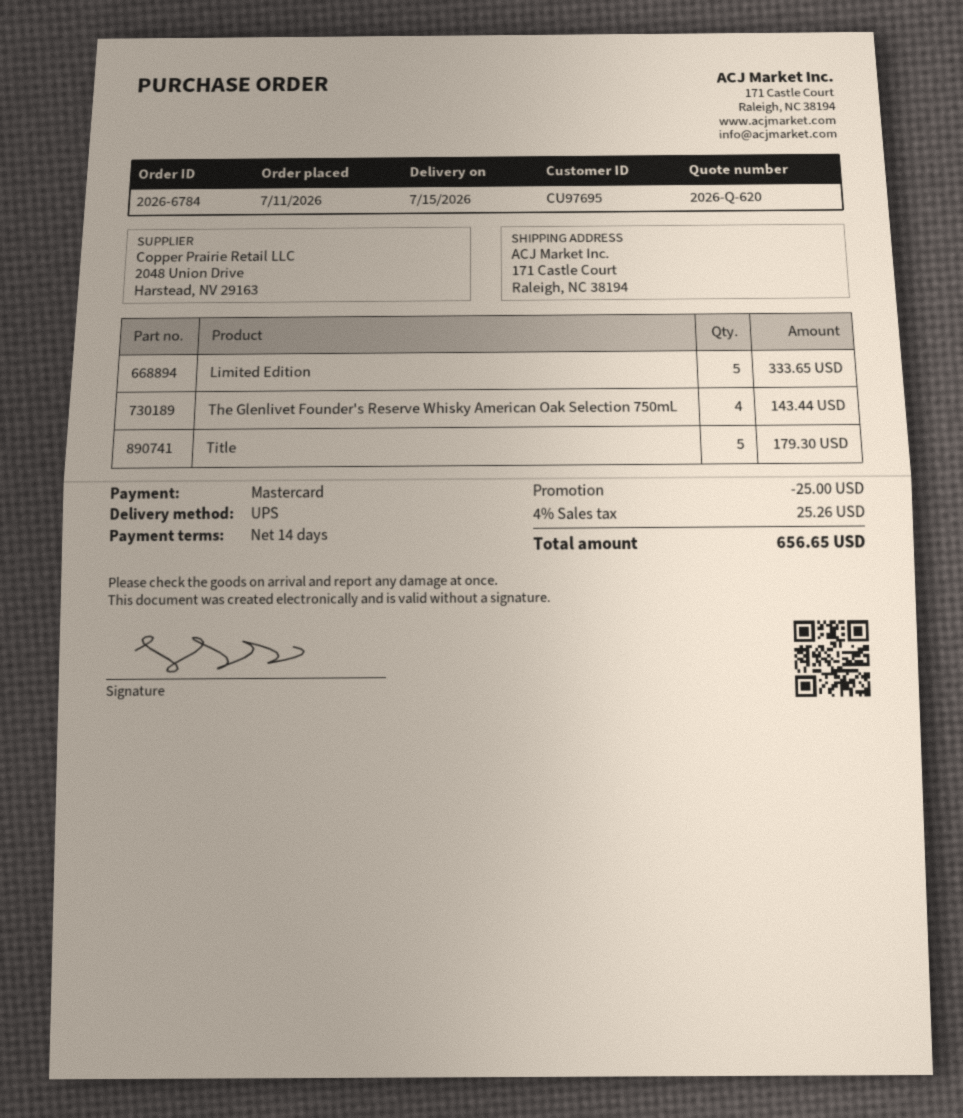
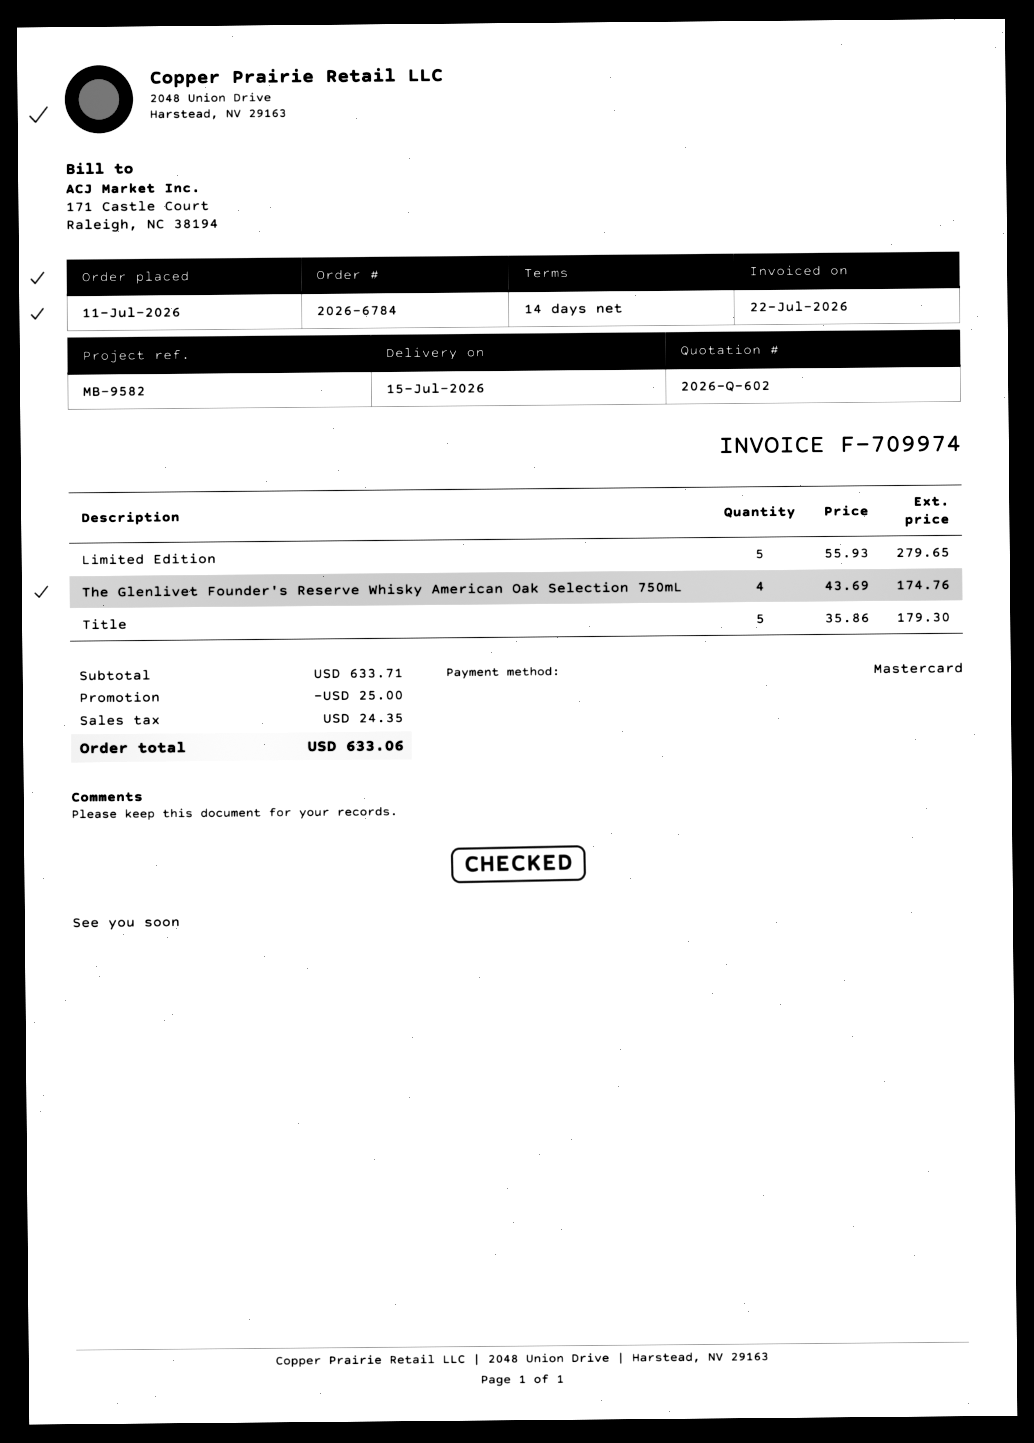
quote number: 2026-Q-620 -> 2026-Q-602
Limited Edition: 5 for 333.65 -> 5 for 279.65
The Glenlivet Founder's Reserve Whisky American Oak Selection 750mL: 4 for 143.44 -> 4 for 174.76
tax: 25.26 -> 24.35
total: 656.65 -> 633.06

